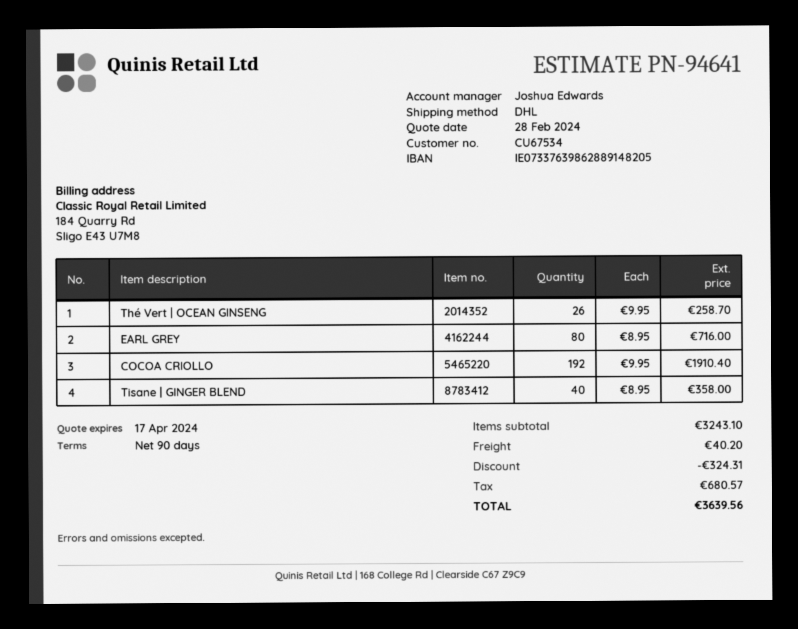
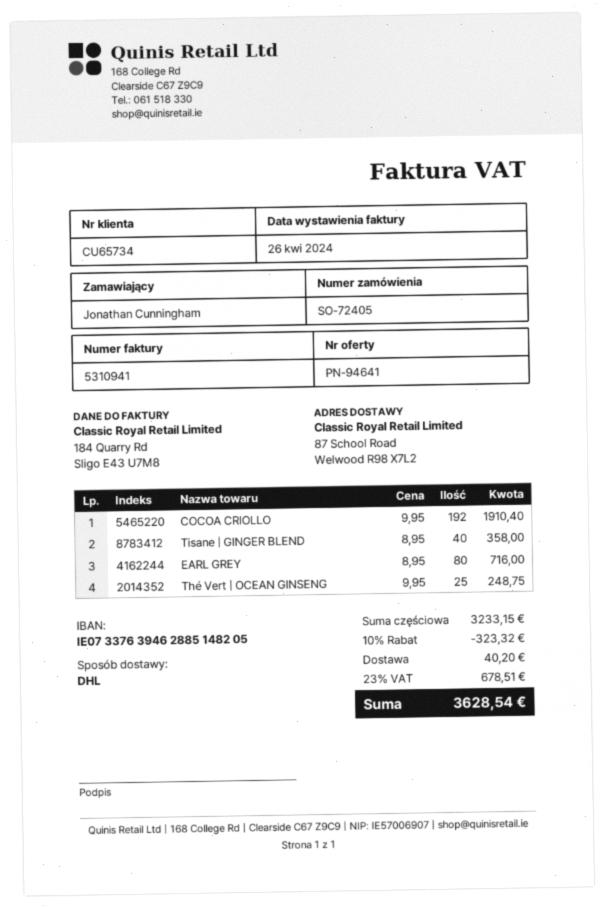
customer number: CU67534 -> CU65734
bank account: IE07337639862889148205 -> IE07337639462885148205
Thé Vert | OCEAN GINSENG: 26 x 9.95 = 258.70 -> 25 x 9.95 = 248.75
subtotal: 3243.10 -> 3233.15
discount: 324.31 -> 323.32
tax: 680.57 -> 678.51
total: 3639.56 -> 3628.54

